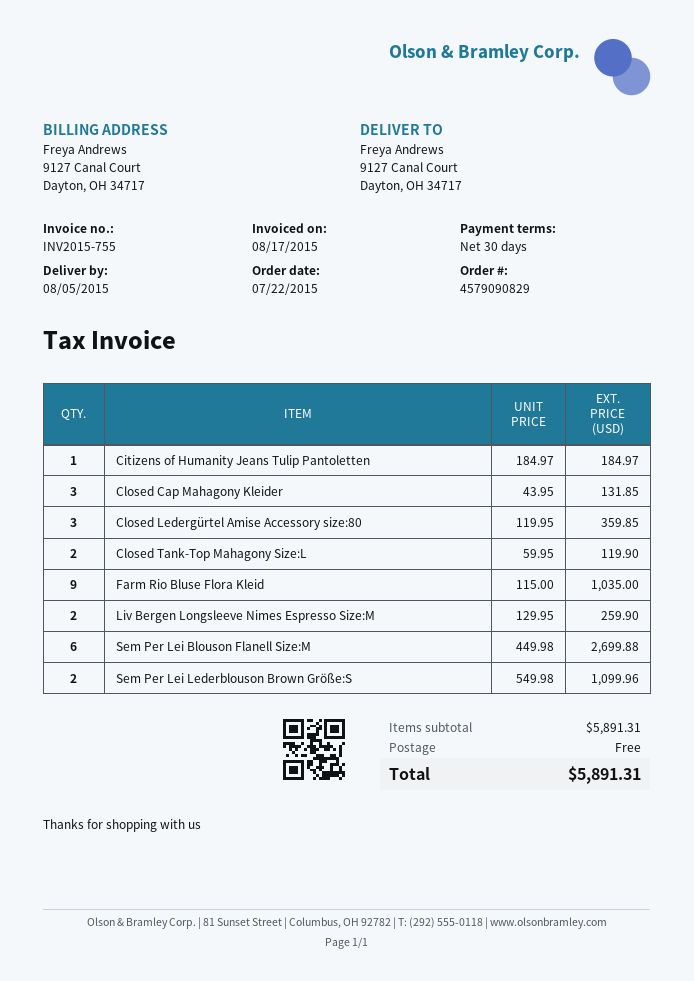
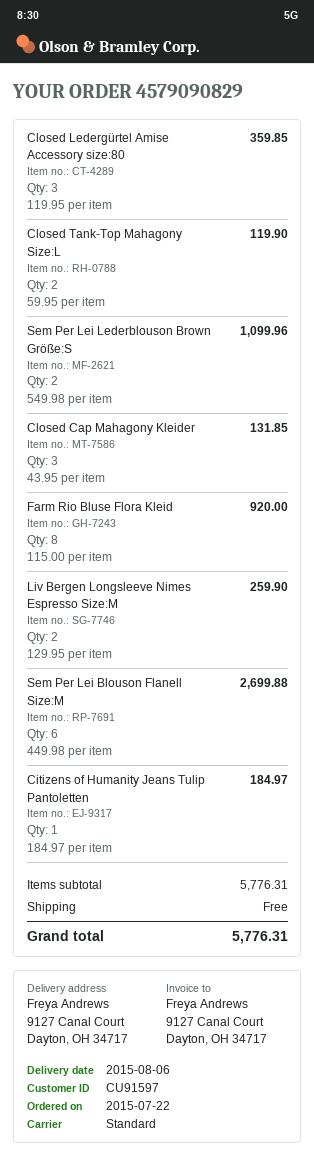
delivery date: 2015-08-05 -> 2015-08-06
Farm Rio Bluse Flora Kleid: 9 x 115.00 = 1035.00 -> 8 x 115.00 = 920.00
subtotal: 5891.31 -> 5776.31
total: 5891.31 -> 5776.31

